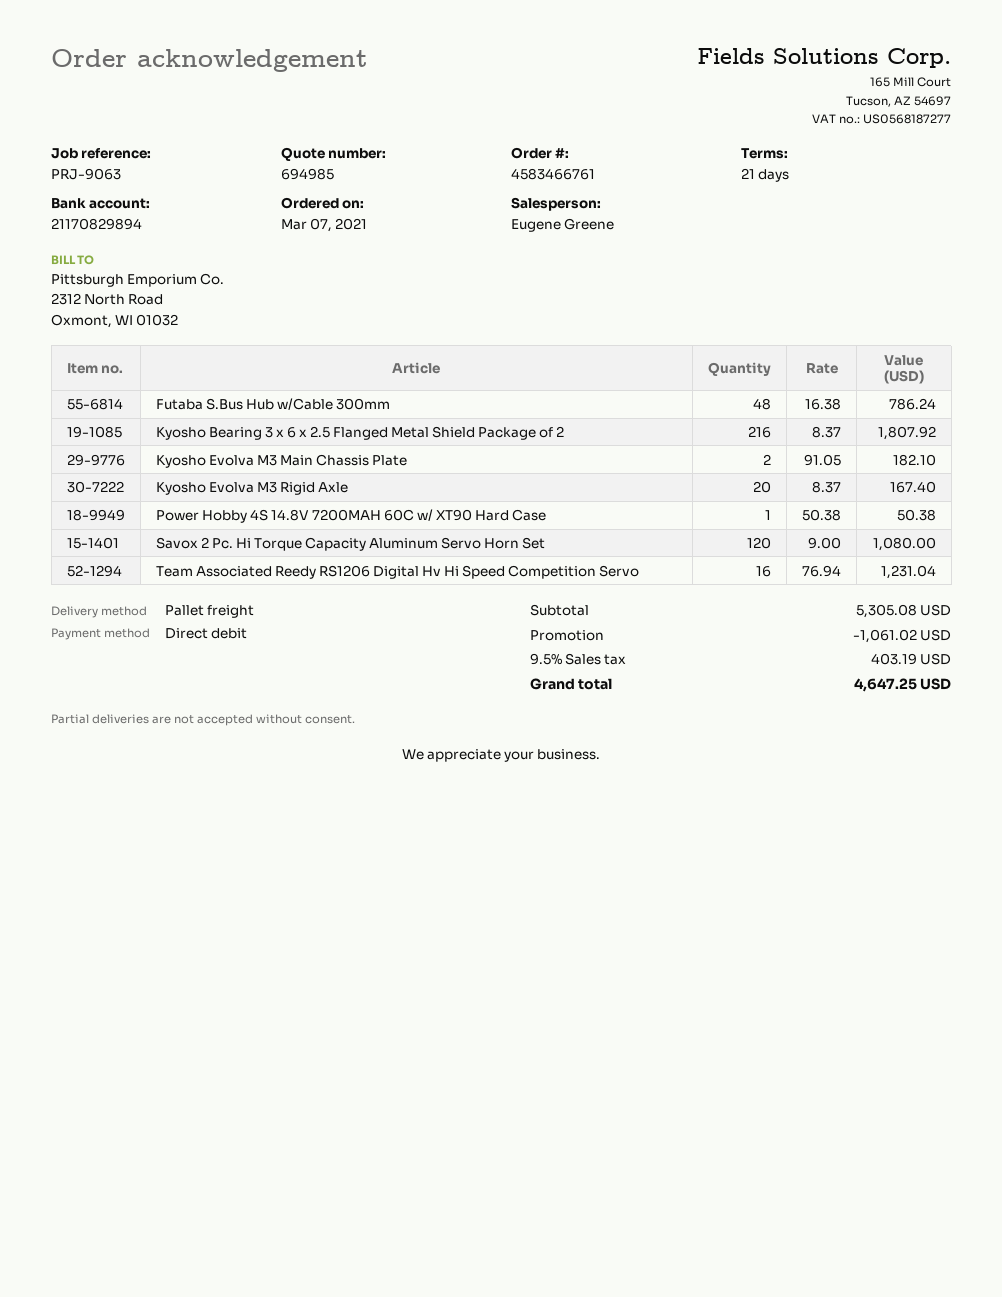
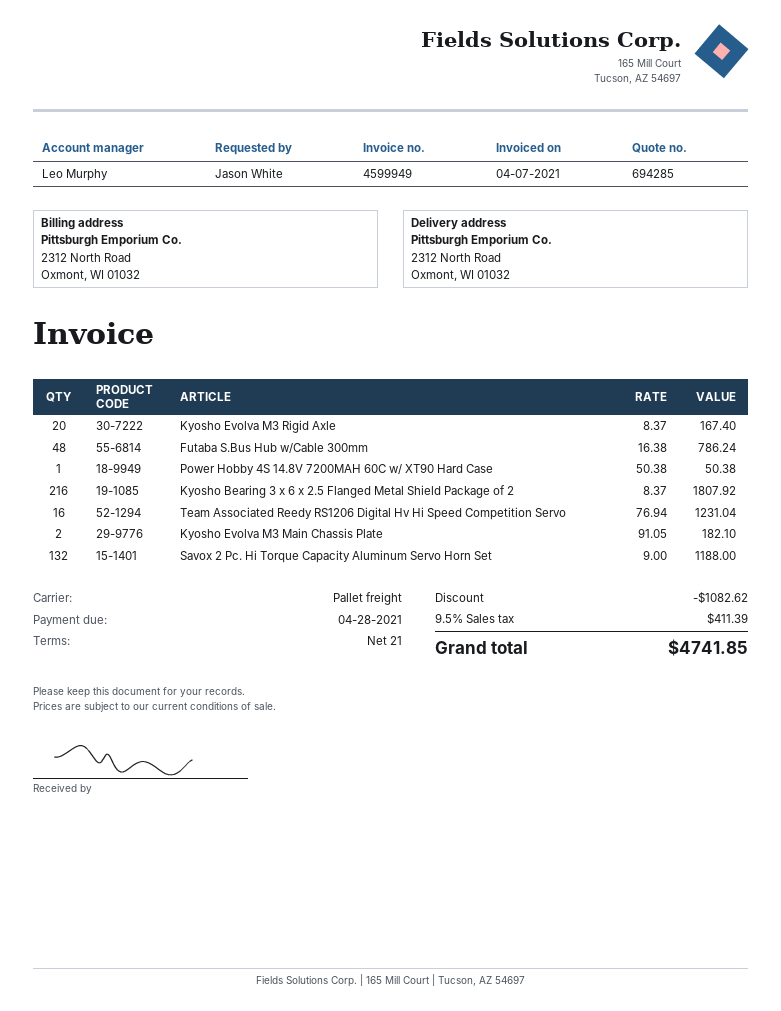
quote number: 694985 -> 694285
sales rep: Eugene Greene -> Leo Murphy
Savox 2 Pc. Hi Torque Capacity Aluminum Servo Horn Set: 120 x 9.00 = 1080.00 -> 132 x 9.00 = 1188.00
discount: 1061.02 -> 1082.62
tax: 9.5% = 403.19 -> 9.5% = 411.39
total: 4647.25 -> 4741.85

